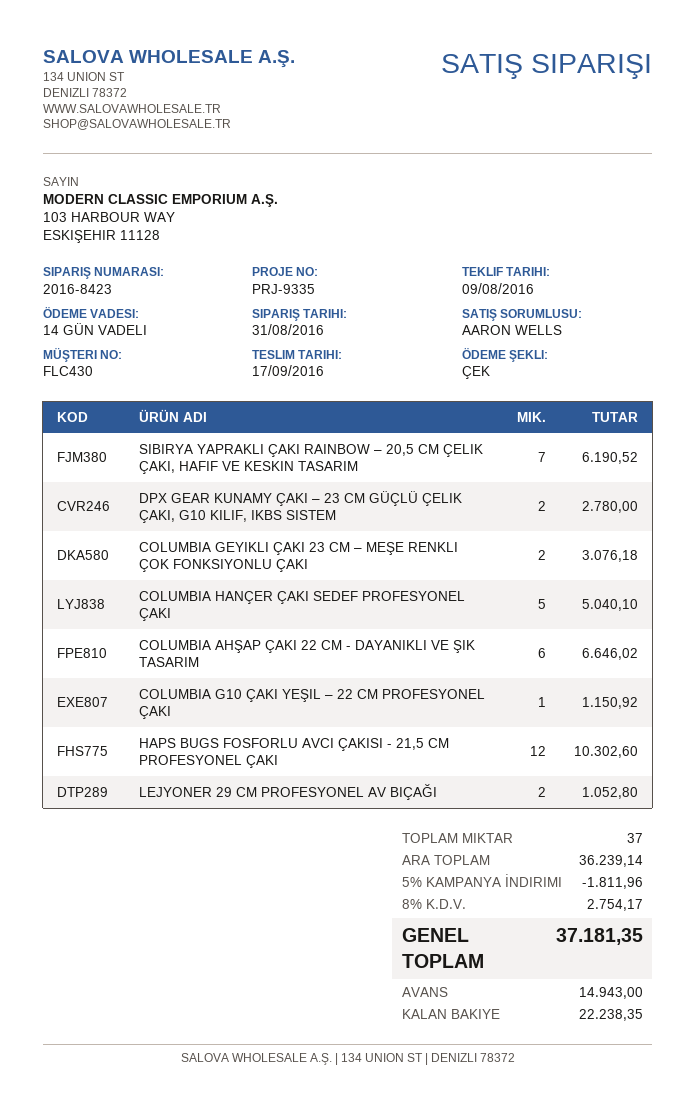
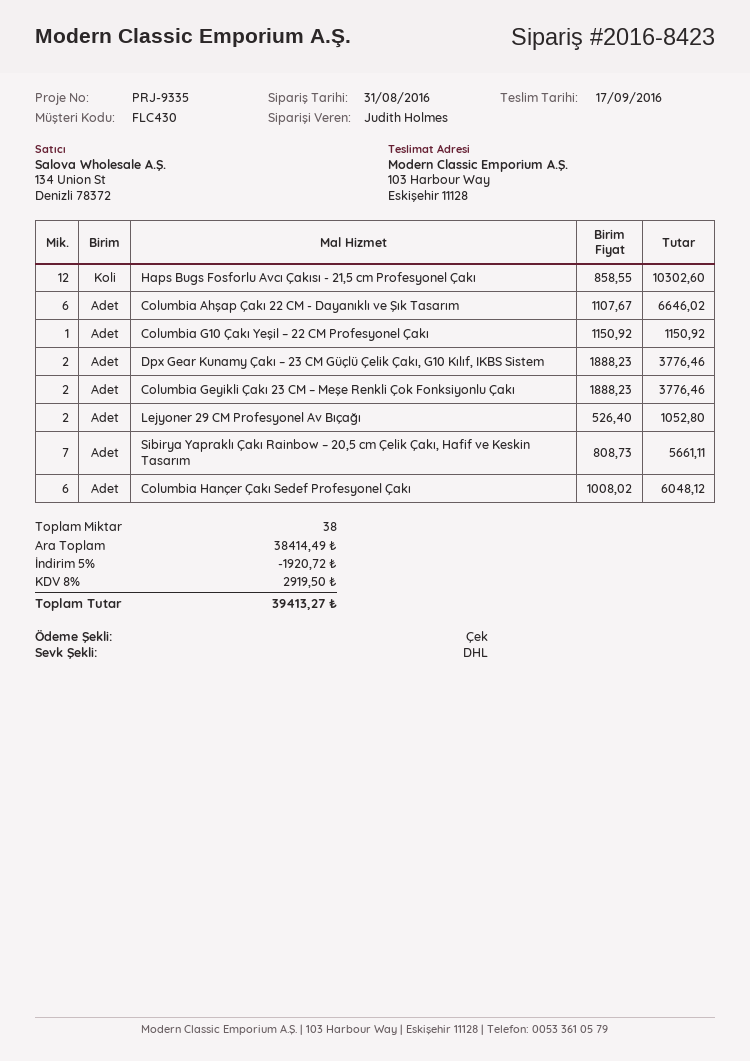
SIBIRYA YAPRAKLI ÇAKI RAINBOW – 20,5 CM ÇELIK ÇAKI, HAFIF VE KESKIN TASARIM: 7 for 6190.52 -> 7 for 5661.11
DPX GEAR KUNAMY ÇAKI – 23 CM GÜÇLÜ ÇELIK ÇAKI, G10 KILIF, IKBS SISTEM: 2 for 2780.00 -> 2 for 3776.46
COLUMBIA GEYIKLI ÇAKI 23 CM – MEŞE RENKLI ÇOK FONKSIYONLU ÇAKI: 2 for 3076.18 -> 2 for 3776.46
COLUMBIA HANÇER ÇAKI SEDEF PROFESYONEL ÇAKI: 5 for 5040.10 -> 6 for 6048.12
total quantity: 37 -> 38
subtotal: 36239.14 -> 38414.49
discount: 5% = 1811.96 -> 5% = 1920.72
tax: 8% = 2754.17 -> 8% = 2919.50
total: 37181.35 -> 39413.27

